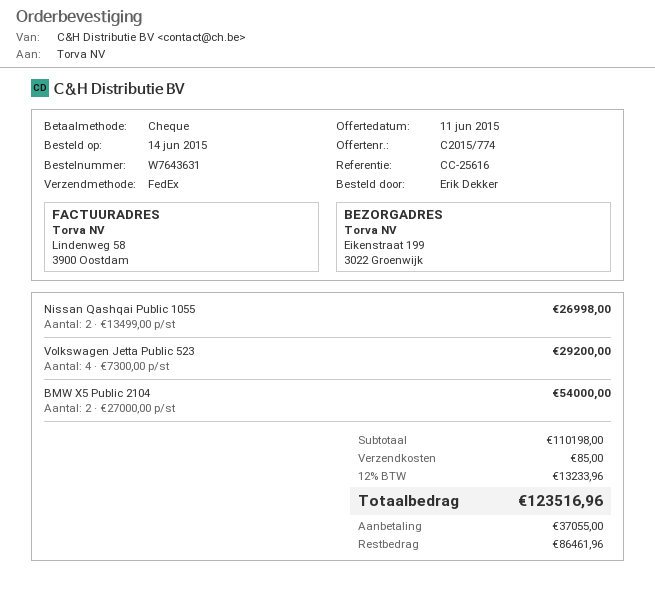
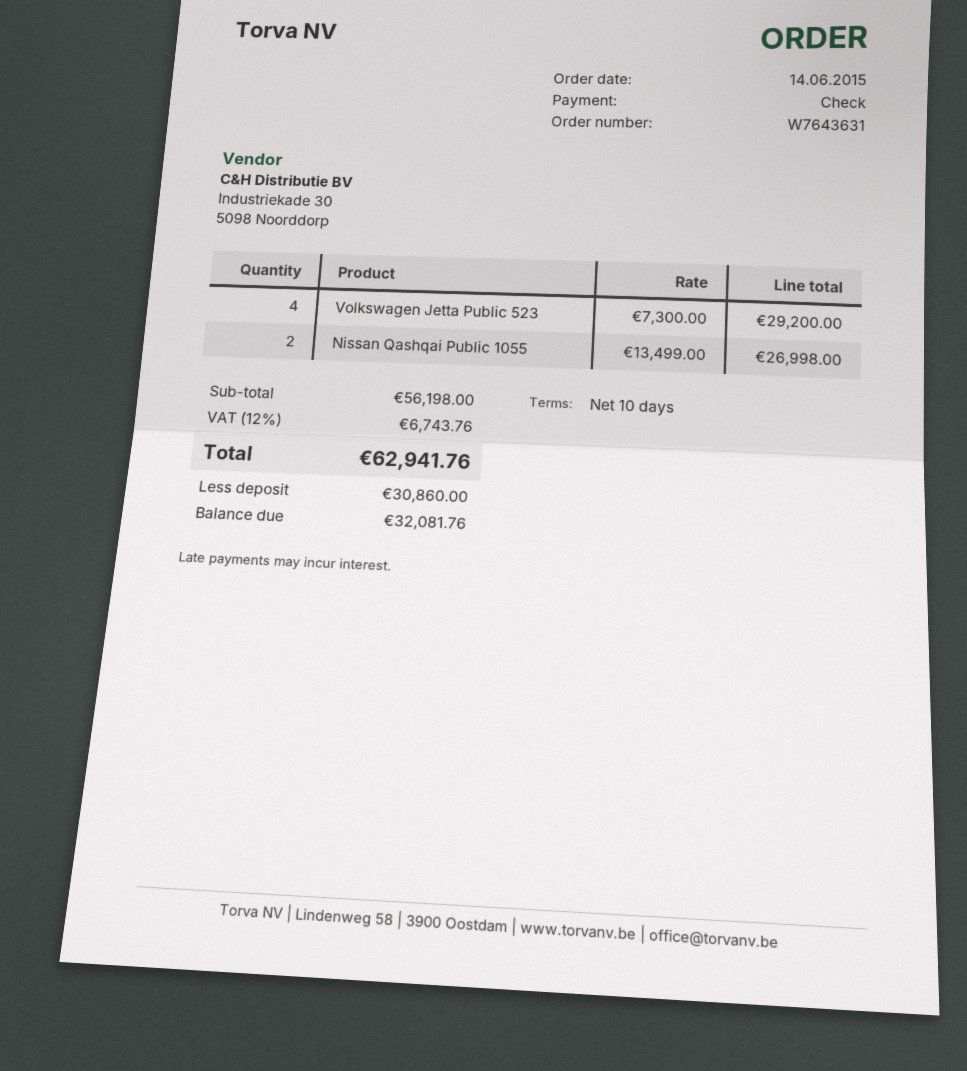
BMW X5 Public 2104: 2 x 27000.00 = 54000.00 -> none
subtotal: 110198.00 -> 56198.00
shipping: 85.00 -> none
tax: 12% = 13233.96 -> 12% = 6743.76
total: 123516.96 -> 62941.76
deposit: 37055.00 -> 30860.00
balance: 86461.96 -> 32081.76

